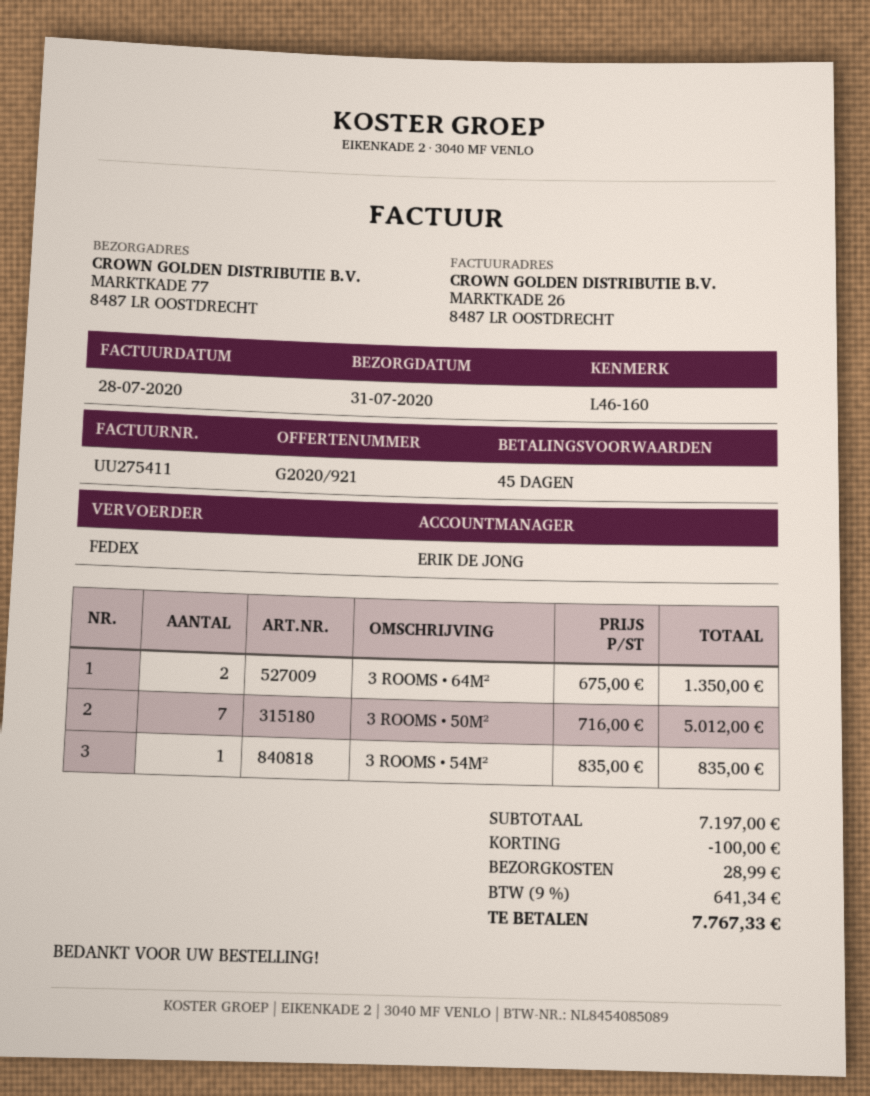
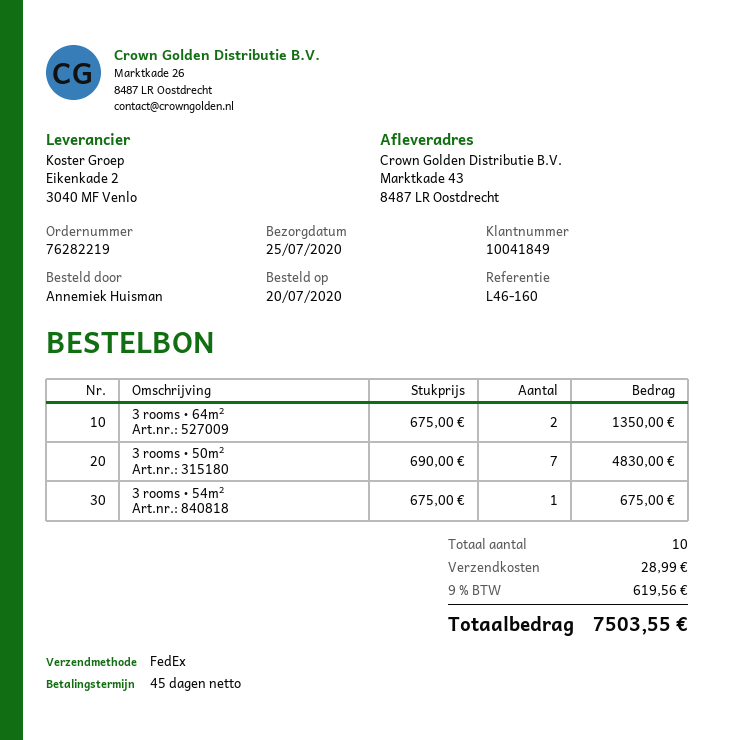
delivery date: 2020-07-31 -> 2020-07-25
ship to: MARKTKADE 77, 8487 LR OOSTDRECHT -> Marktkade 43, 8487 LR Oostdrecht
3 ROOMS • 50M²: 7 x 716.00 = 5012.00 -> 7 x 690.00 = 4830.00
3 ROOMS • 54M²: 1 x 835.00 = 835.00 -> 1 x 675.00 = 675.00
discount: 100.00 -> none
tax: 9% = 641.34 -> 9% = 619.56
total: 7767.33 -> 7503.55

